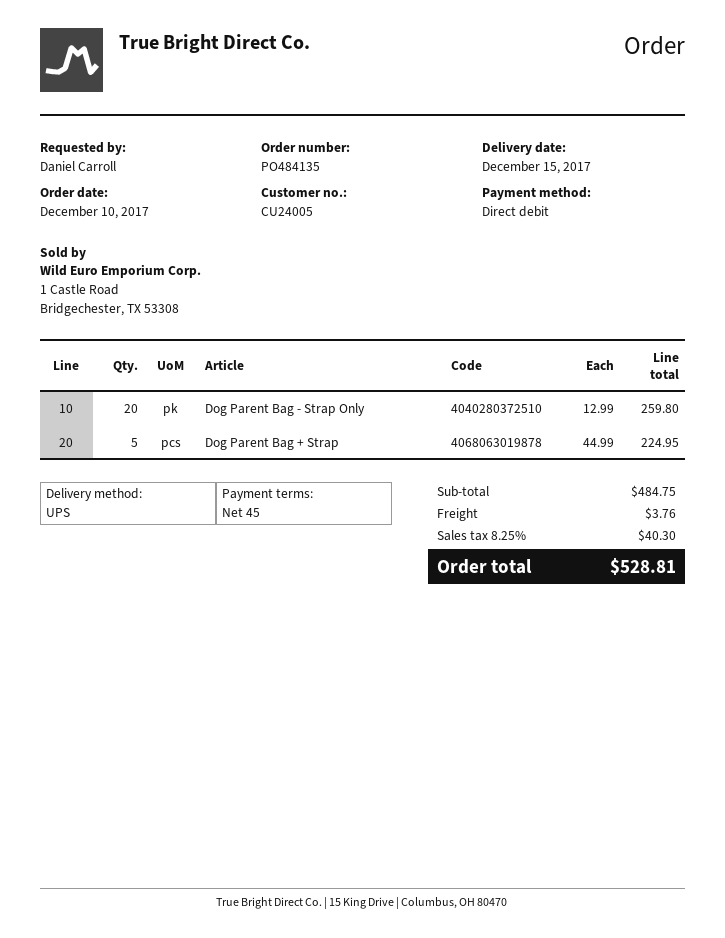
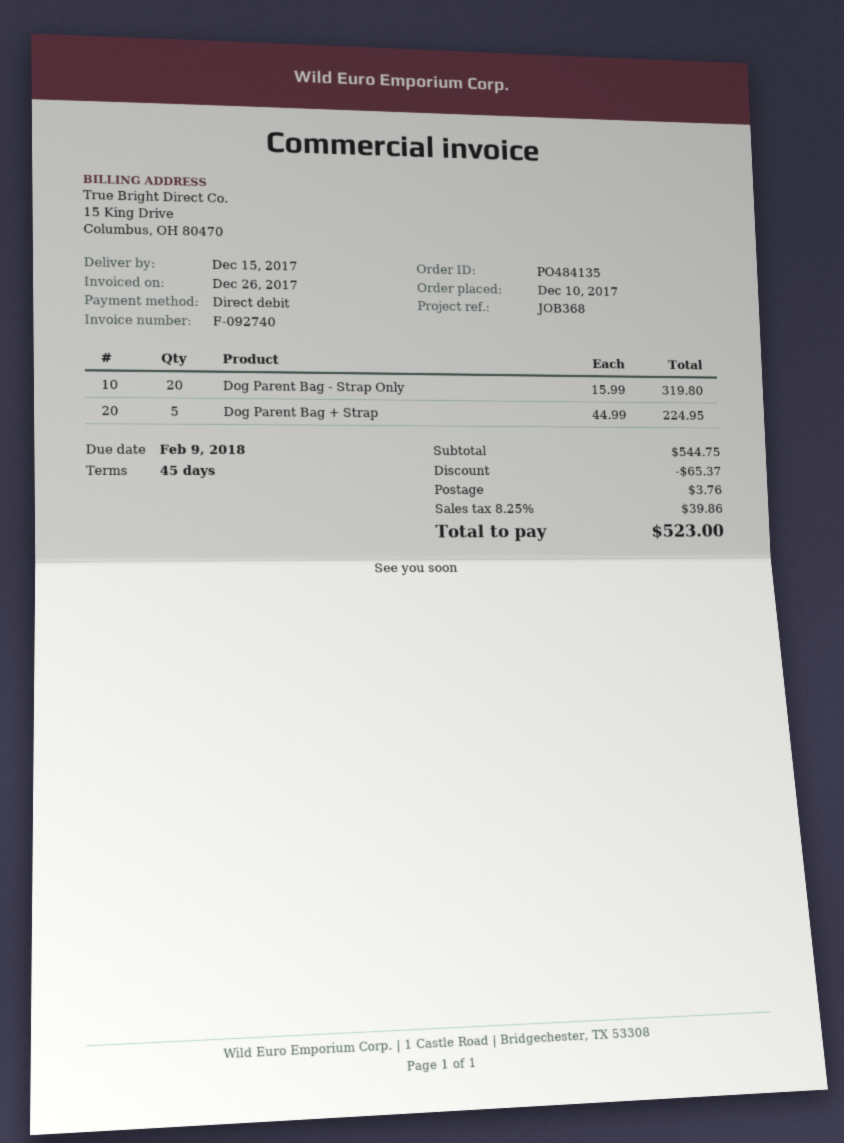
Dog Parent Bag - Strap Only: 20 x 12.99 = 259.80 -> 20 x 15.99 = 319.80
subtotal: 484.75 -> 544.75
discount: none -> 65.37
tax: 8.25% = 40.30 -> 8.25% = 39.86
total: 528.81 -> 523.00

